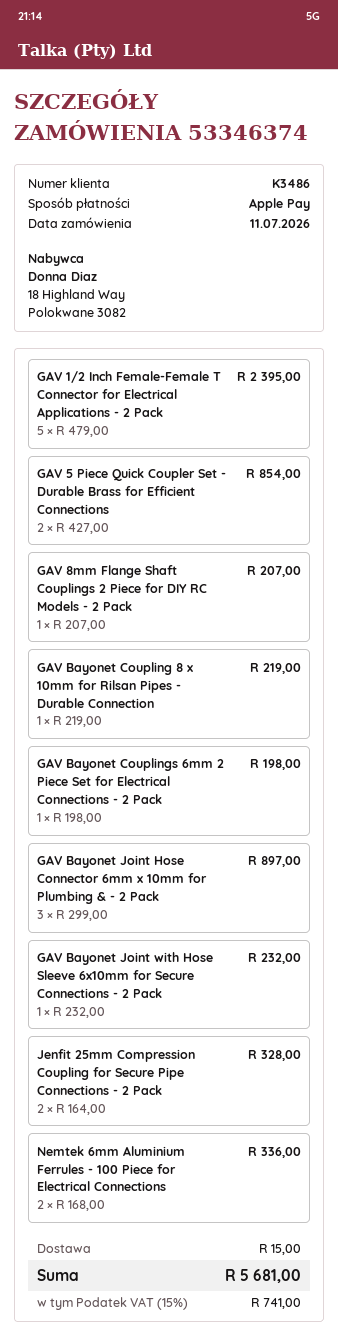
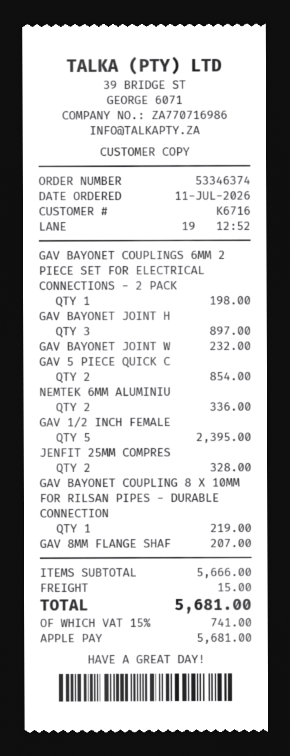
customer number: K3486 -> K6716

